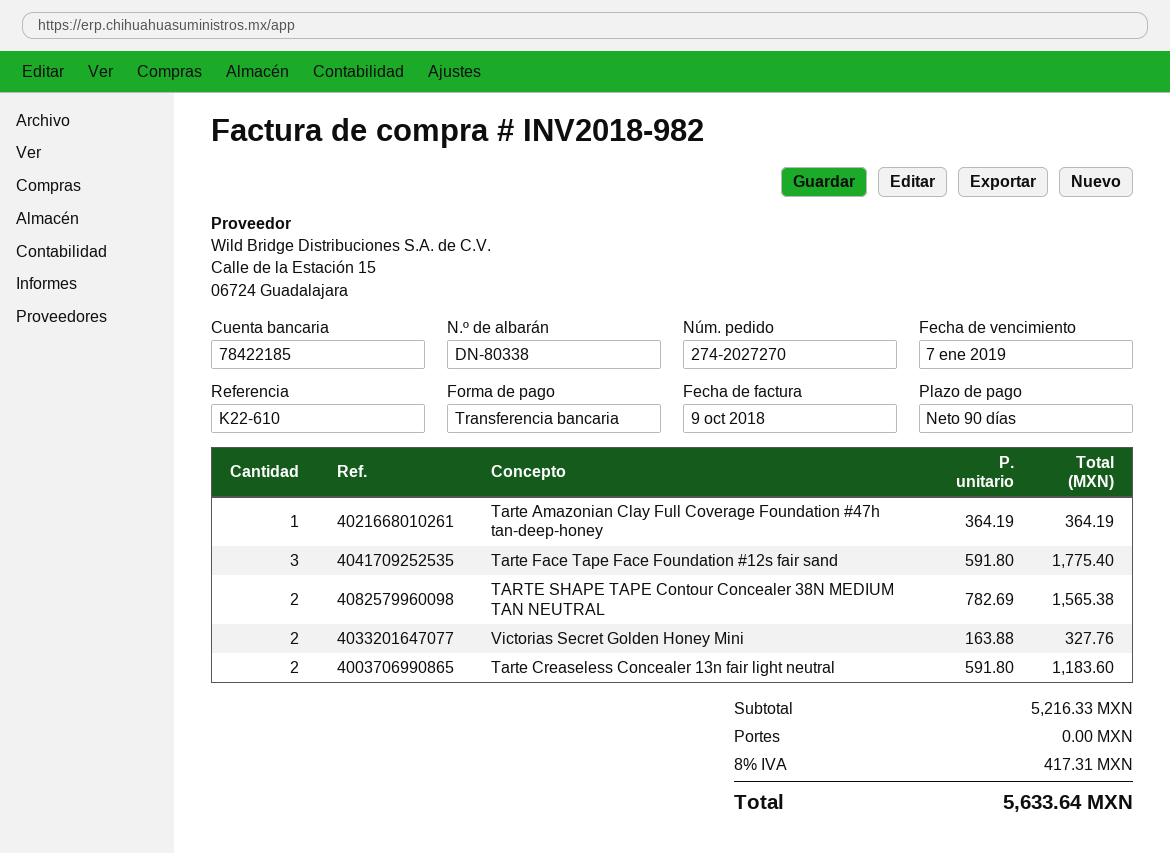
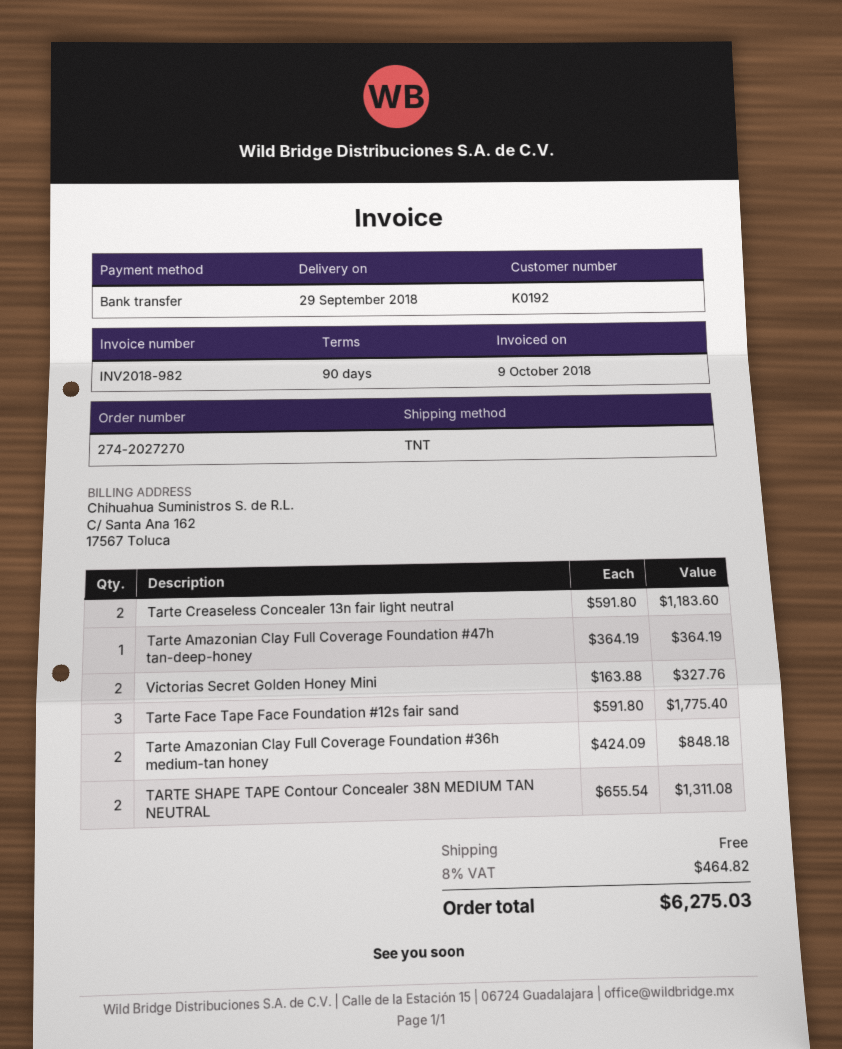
TARTE SHAPE TAPE Contour Concealer 38N MEDIUM TAN NEUTRAL: 2 x 782.69 = 1565.38 -> 2 x 655.54 = 1311.08
Tarte Amazonian Clay Full Coverage Foundation #36h medium-tan honey: none -> 2 x 424.09 = 848.18
tax: 8% = 417.31 -> 8% = 464.82
total: 5633.64 -> 6275.03

